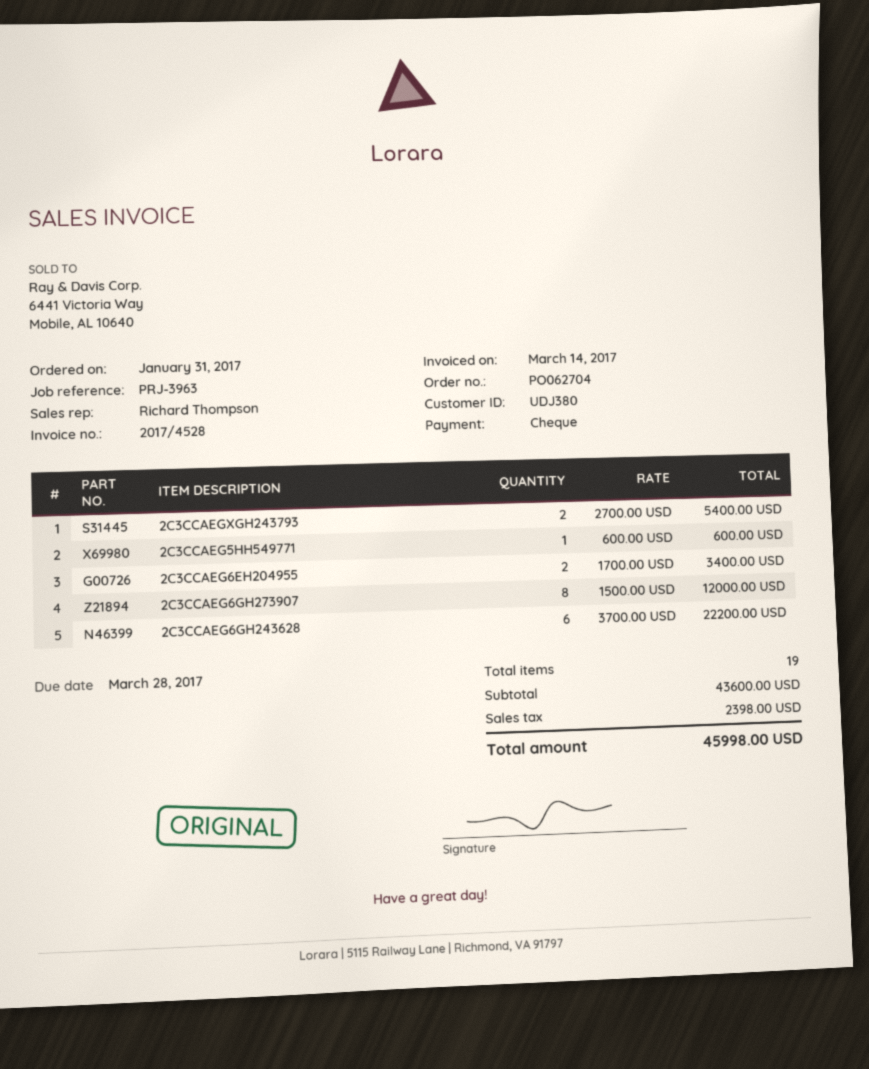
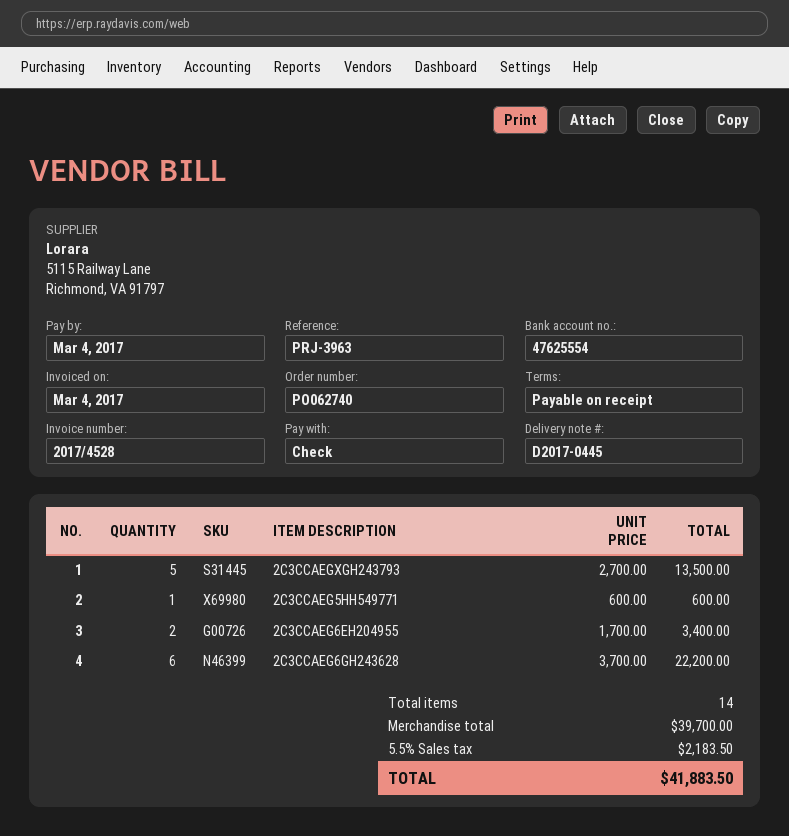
order number: PO062704 -> PO062740
invoice date: 2017-03-14 -> 2017-03-04
due date: 2017-03-28 -> 2017-03-04
2C3CCAEGXGH243793: 2 x 2700.00 = 5400.00 -> 5 x 2700.00 = 13500.00
2C3CCAEG6GH273907: 8 x 1500.00 = 12000.00 -> none
total quantity: 19 -> 14
subtotal: 43600.00 -> 39700.00
tax: 2398.00 -> 2183.50
total: 45998.00 -> 41883.50

